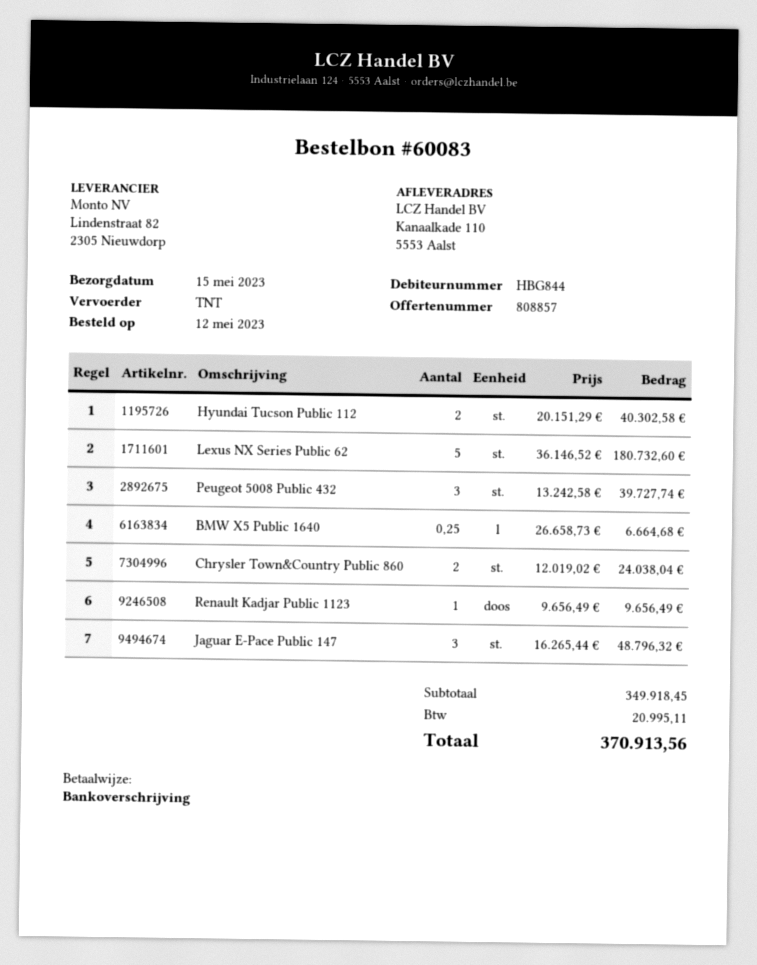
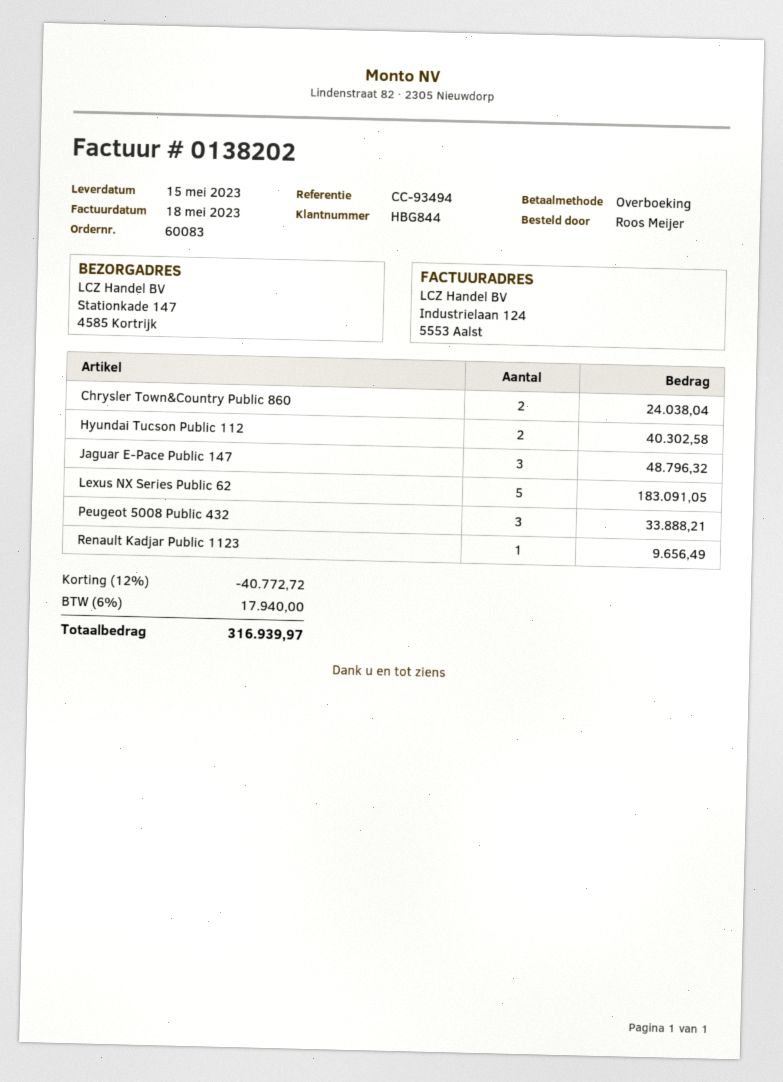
ship to: Kanaalkade 110, 5553 Aalst -> Stationkade 147, 4585 Kortrijk
Lexus NX Series Public 62: 5 for 180732.60 -> 5 for 183091.05
Peugeot 5008 Public 432: 3 for 39727.74 -> 3 for 33888.21
BMW X5 Public 1640: 0.25 for 6664.68 -> none
discount: none -> 12% = 40772.72
tax: 20995.11 -> 17940.00
total: 370913.56 -> 316939.97

